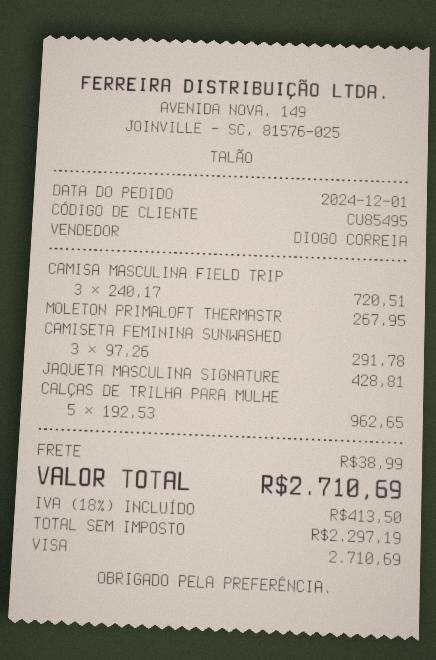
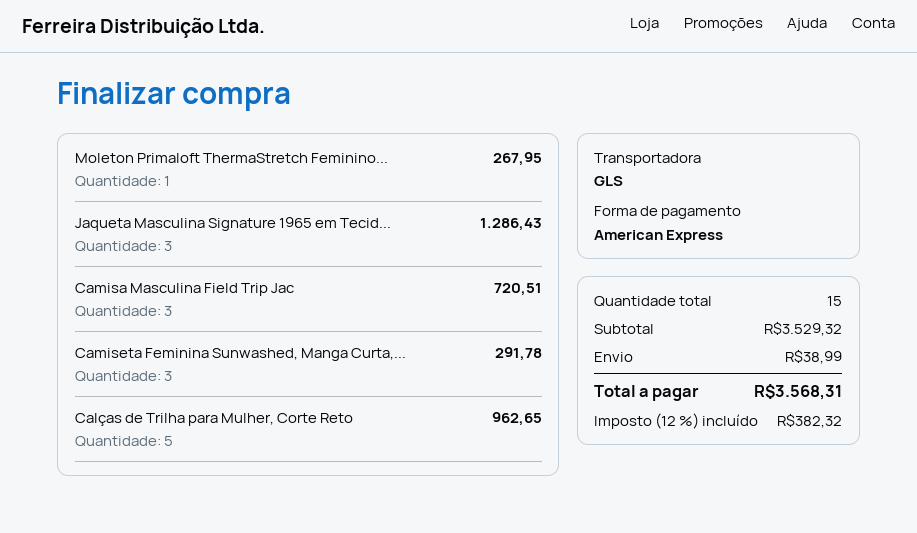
payment method: Visa -> American Express
JAQUETA MASCULINA SIGNATURE: 1 for 428.81 -> 3 for 1286.43
tax: 18% = 413.50 -> 12% = 382.32
total: 2710.69 -> 3568.31

